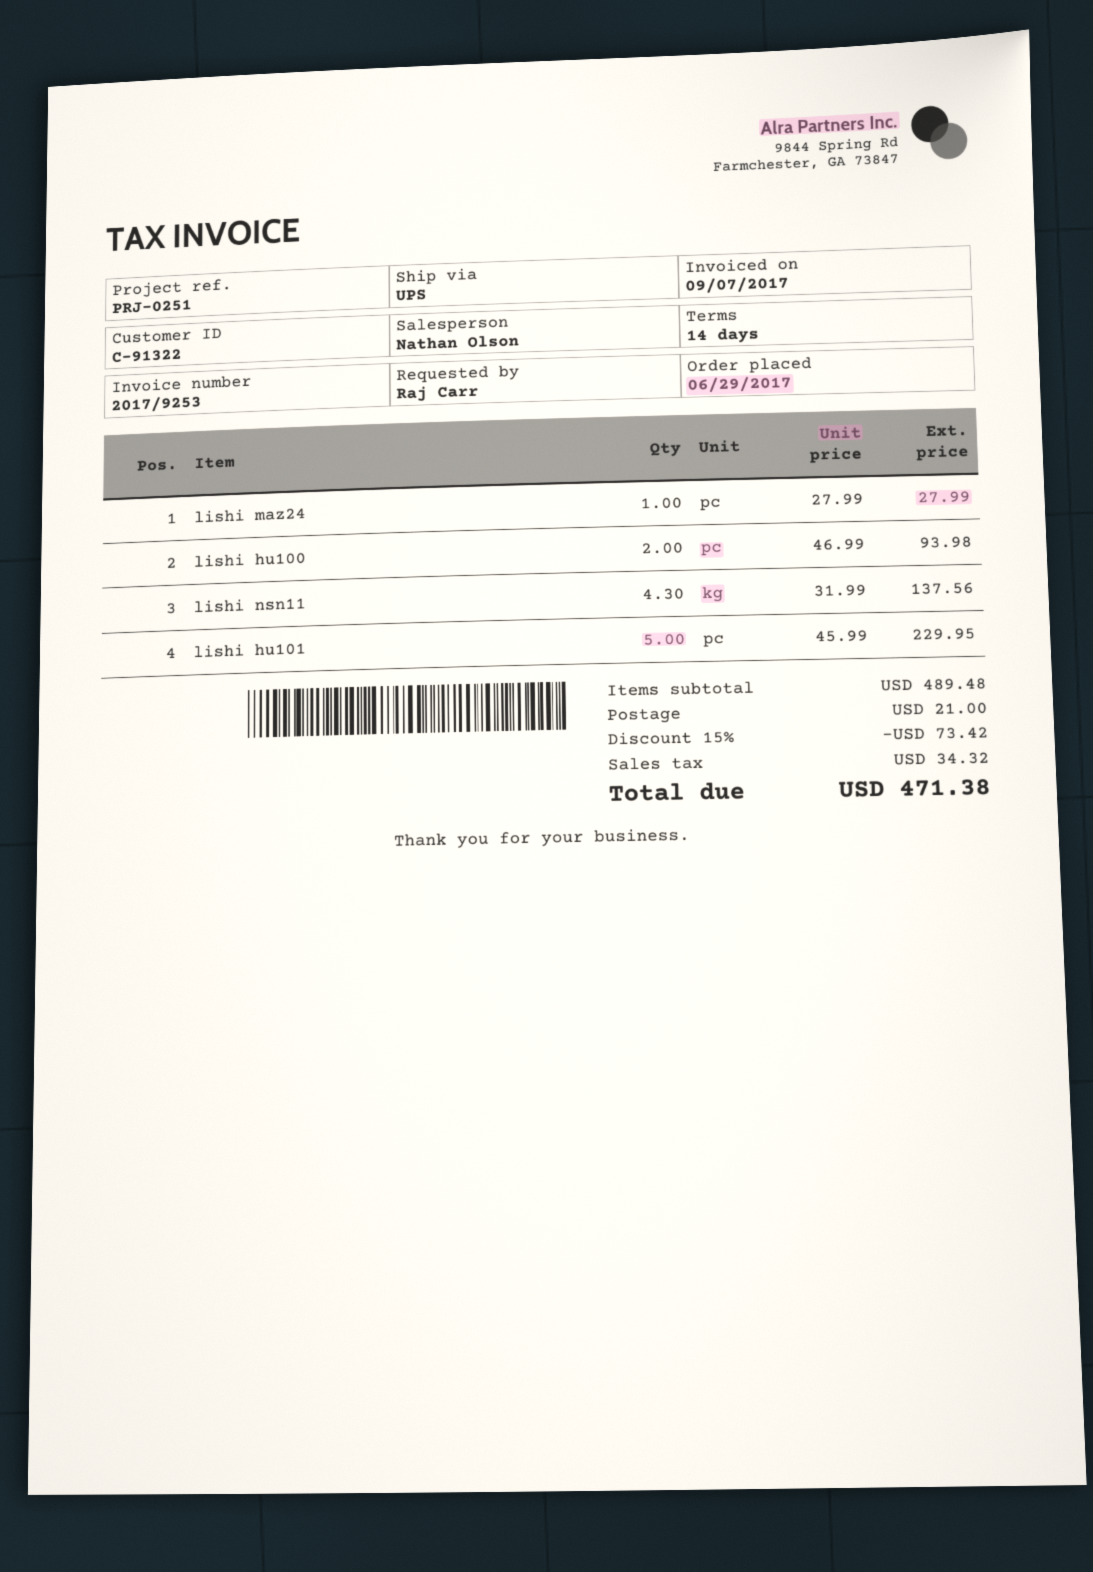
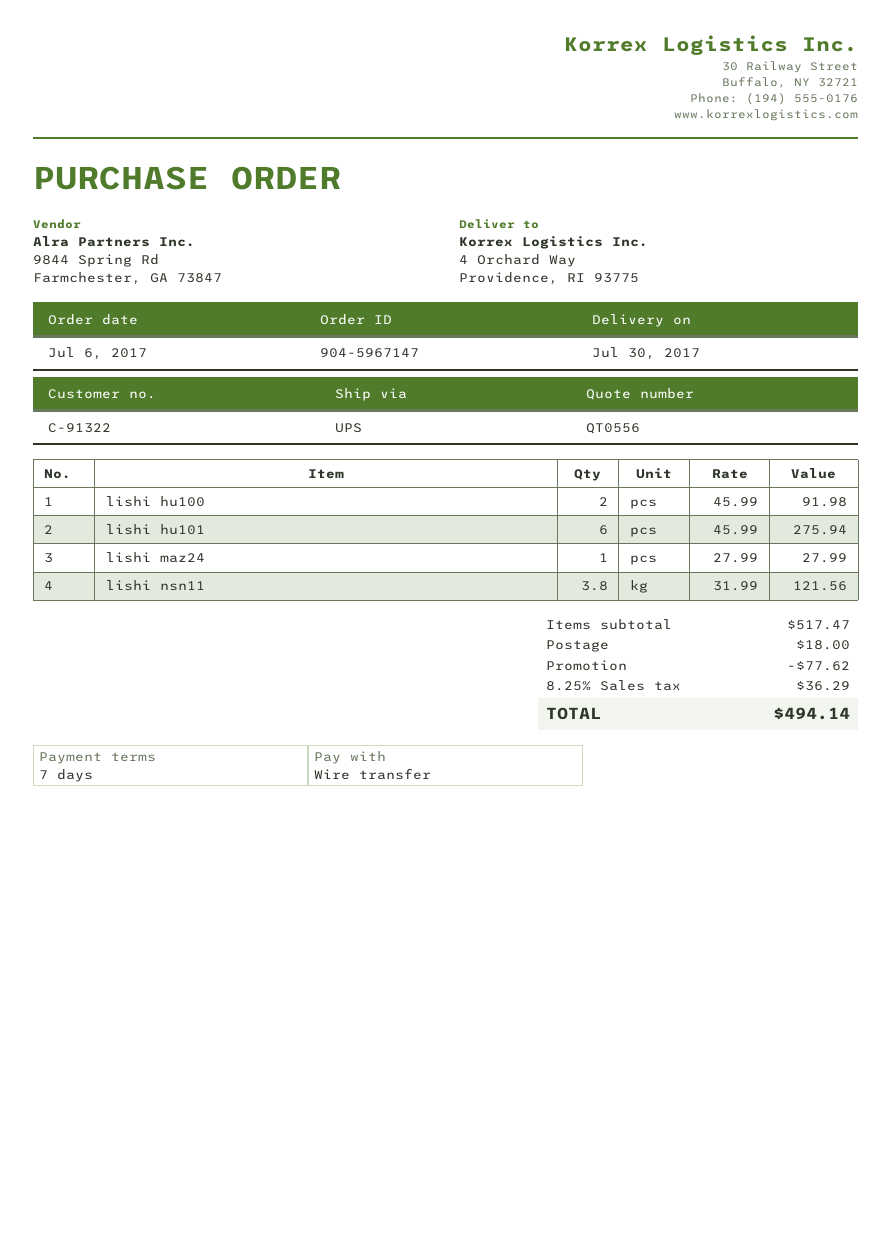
order date: 2017-06-29 -> 2017-07-06
payment terms: 14 days -> 7 days
lishi hu100: 2 x 46.99 = 93.98 -> 2 x 45.99 = 91.98
lishi nsn11: 4.3 x 31.99 = 137.56 -> 3.8 x 31.99 = 121.56
lishi hu101: 5 x 45.99 = 229.95 -> 6 x 45.99 = 275.94
subtotal: 489.48 -> 517.47
discount: 73.42 -> 77.62
shipping: 21.00 -> 18.00
tax: 34.32 -> 36.29
total: 471.38 -> 494.14

